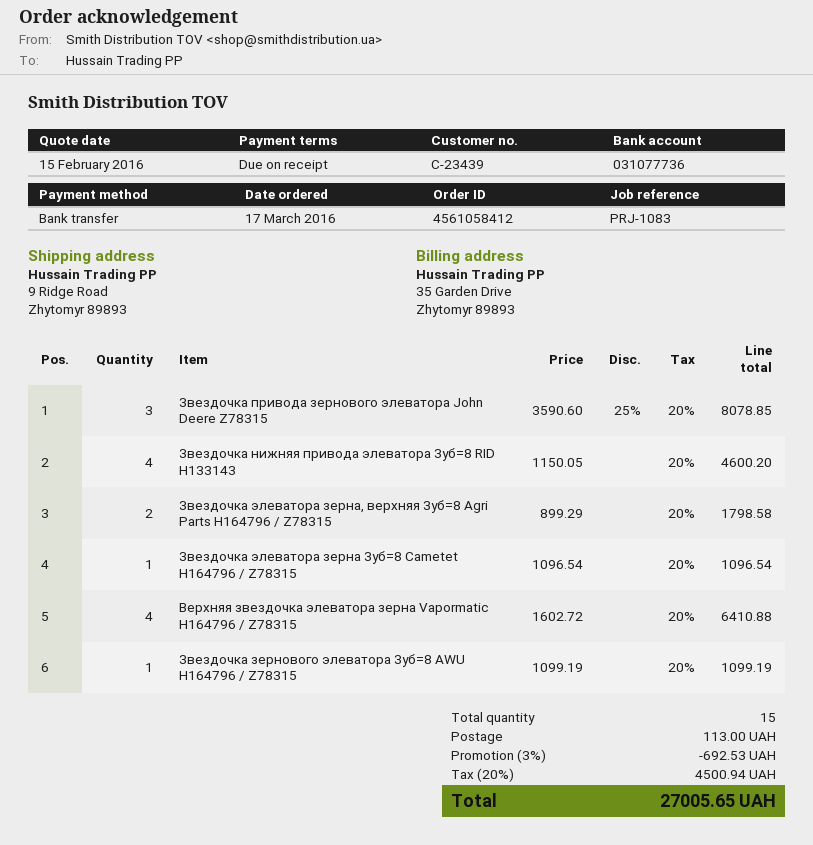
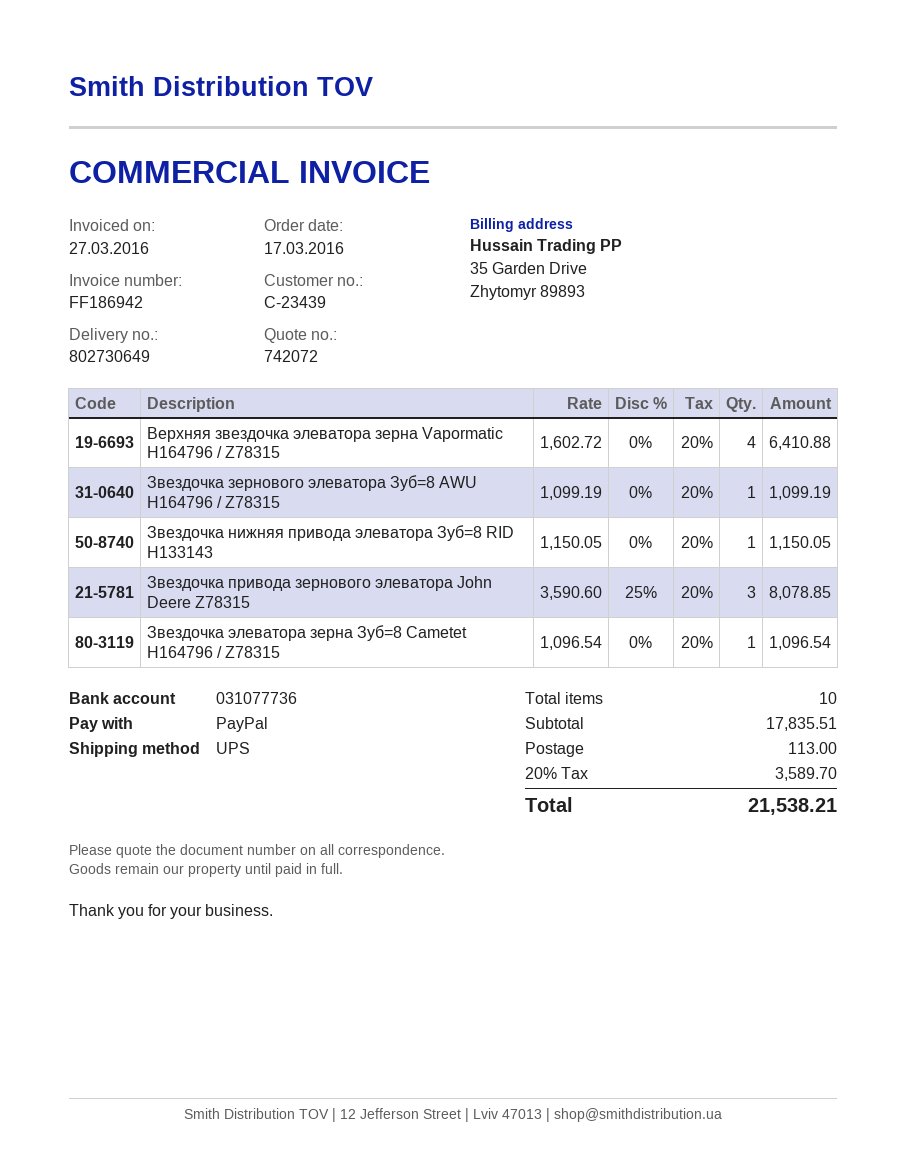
payment method: bank transfer -> PayPal
Звездочка нижняя привода элеватора Зуб=8 RID H133143: 4 x 1150.05 = 4600.20 -> 1 x 1150.05 = 1150.05
Звездочка элеватора зерна, верхняя Зуб=8 Agri Parts H164796 / Z78315: 2 x 899.29 = 1798.58 -> none
total quantity: 15 -> 10
discount: 3% = 692.53 -> none
tax: 20% = 4500.94 -> 20% = 3589.70
total: 27005.65 -> 21538.21

